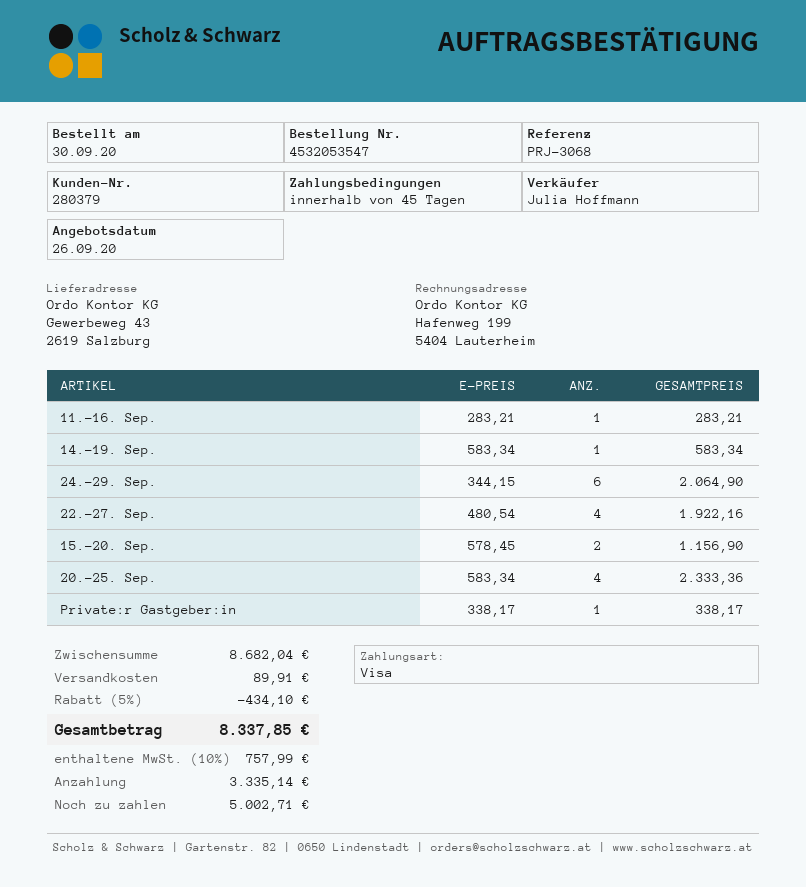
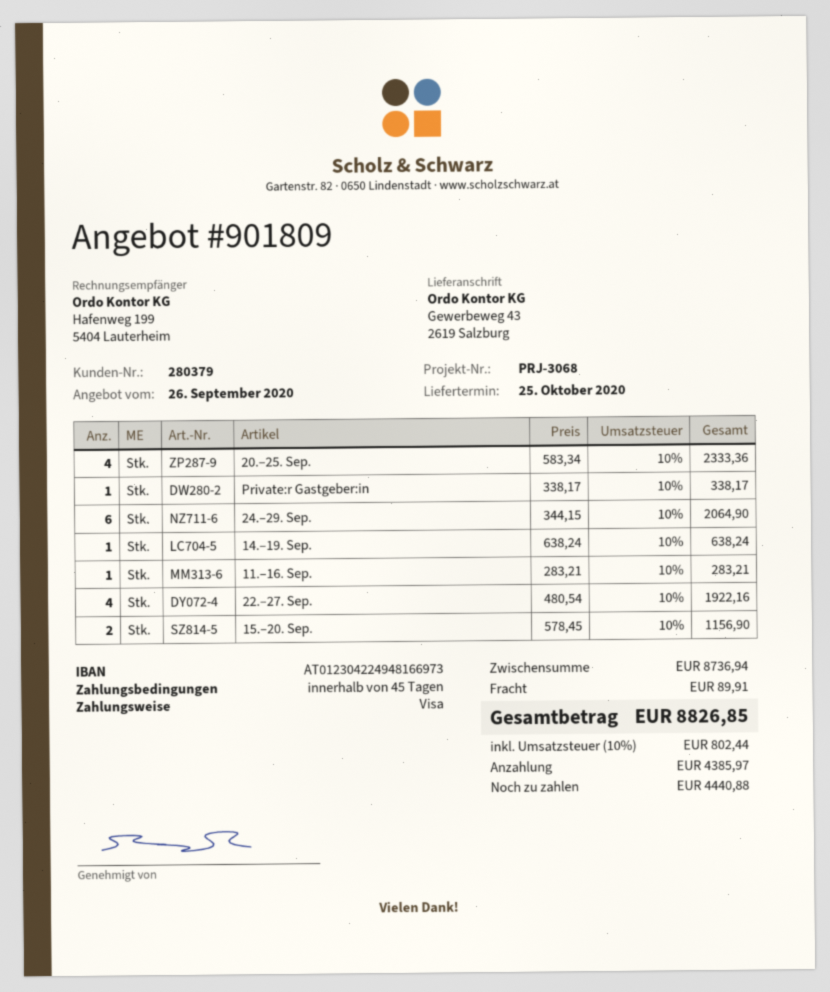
14.–19. Sep.: 1 x 583.34 = 583.34 -> 1 x 638.24 = 638.24
subtotal: 8682.04 -> 8736.94
discount: 5% = 434.10 -> none
tax: 10% = 757.99 -> 10% = 802.44
total: 8337.85 -> 8826.85
deposit: 3335.14 -> 4385.97
balance: 5002.71 -> 4440.88

